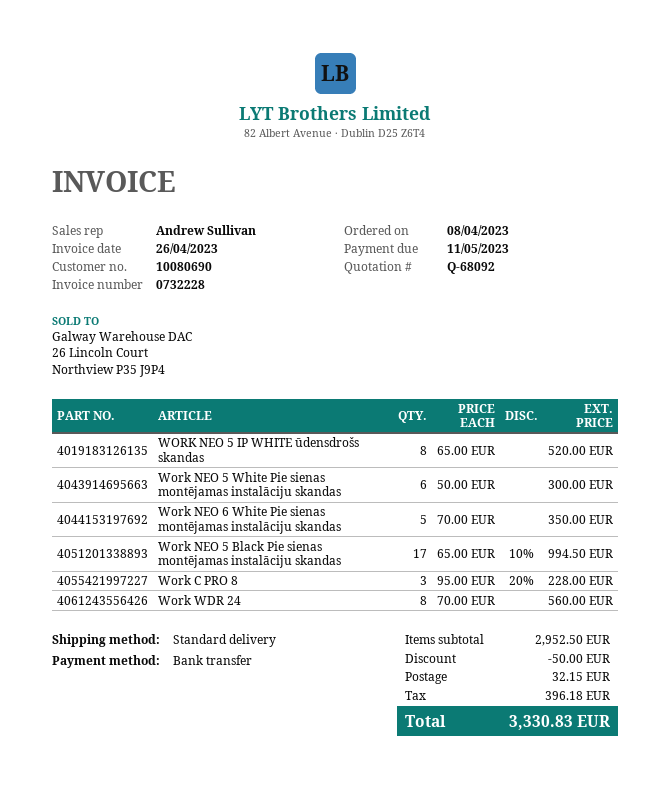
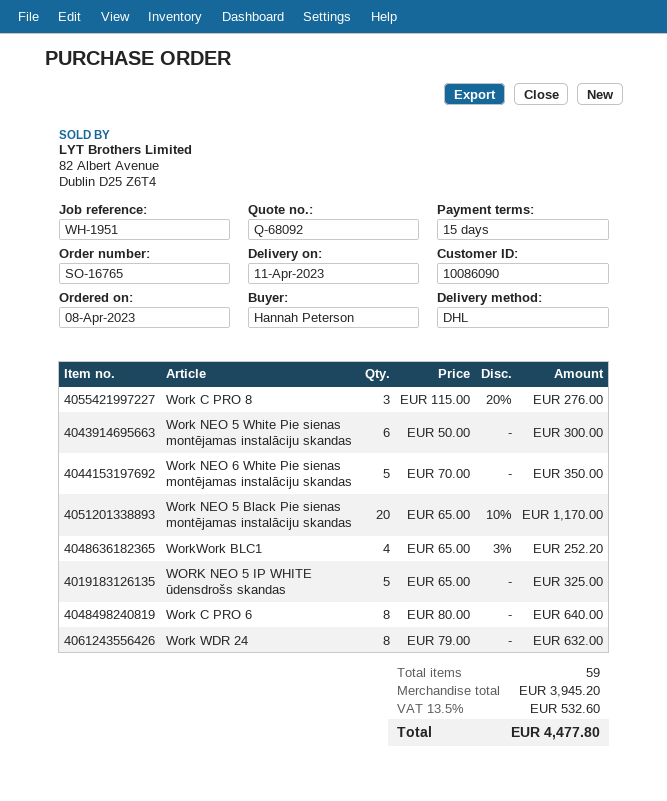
customer number: 10080690 -> 10086090
shipping method: standard -> DHL
WORK NEO 5 IP WHITE ūdensdrošs skandas: 8 x 65.00 = 520.00 -> 5 x 65.00 = 325.00
Work NEO 5 Black Pie sienas montējamas instalāciju skandas: 17 x 65.00 - 10% = 994.50 -> 20 x 65.00 - 10% = 1170.00
Work C PRO 8: 3 x 95.00 - 20% = 228.00 -> 3 x 115.00 - 20% = 276.00
Work WDR 24: 8 x 70.00 = 560.00 -> 8 x 79.00 = 632.00
WorkWork BLC1: none -> 4 x 65.00 - 3% = 252.20
Work C PRO 6: none -> 8 x 80.00 = 640.00
subtotal: 2952.50 -> 3945.20
discount: 50.00 -> none
shipping: 32.15 -> none
tax: 396.18 -> 532.60
total: 3330.83 -> 4477.80

